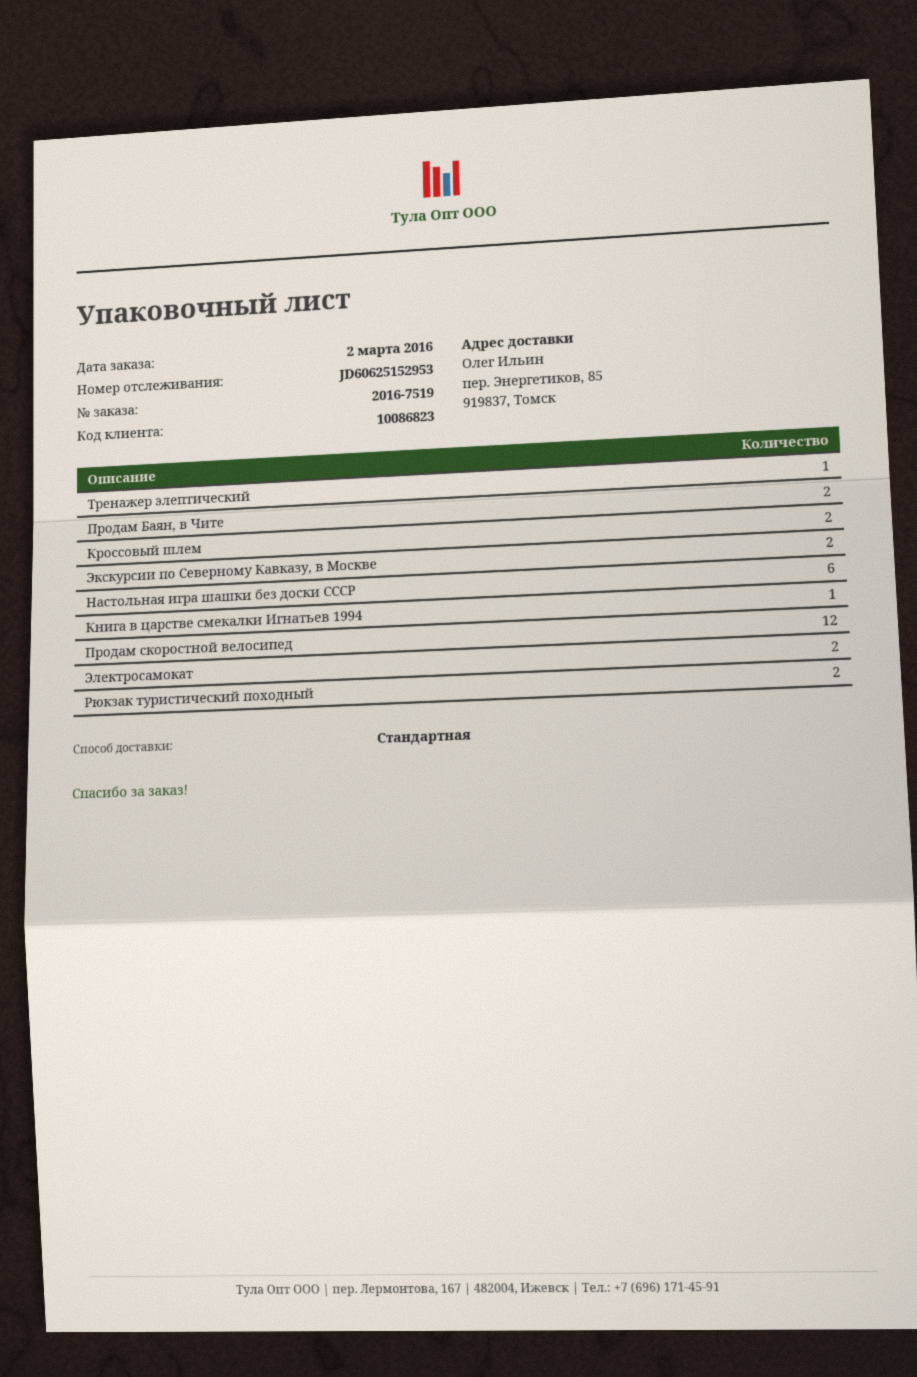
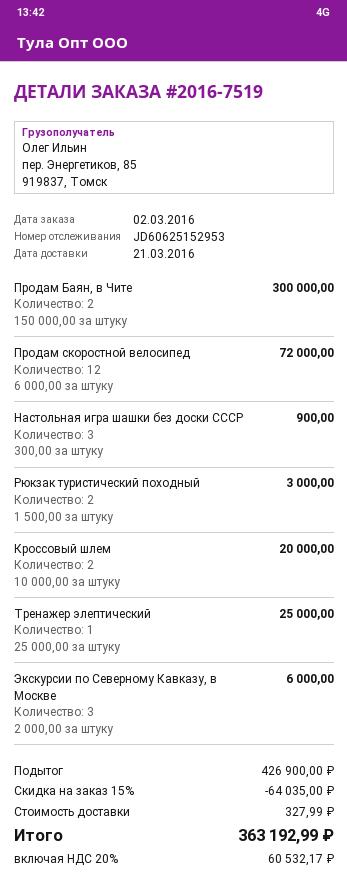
Экскурсии по Северному Кавказу, в Москве: 2 -> 3
Настольная игра шашки без доски СССР: 6 -> 3
Книга в царстве смекалки Игнатьев 1994: 1 -> none
Электросамокат: 2 -> none

